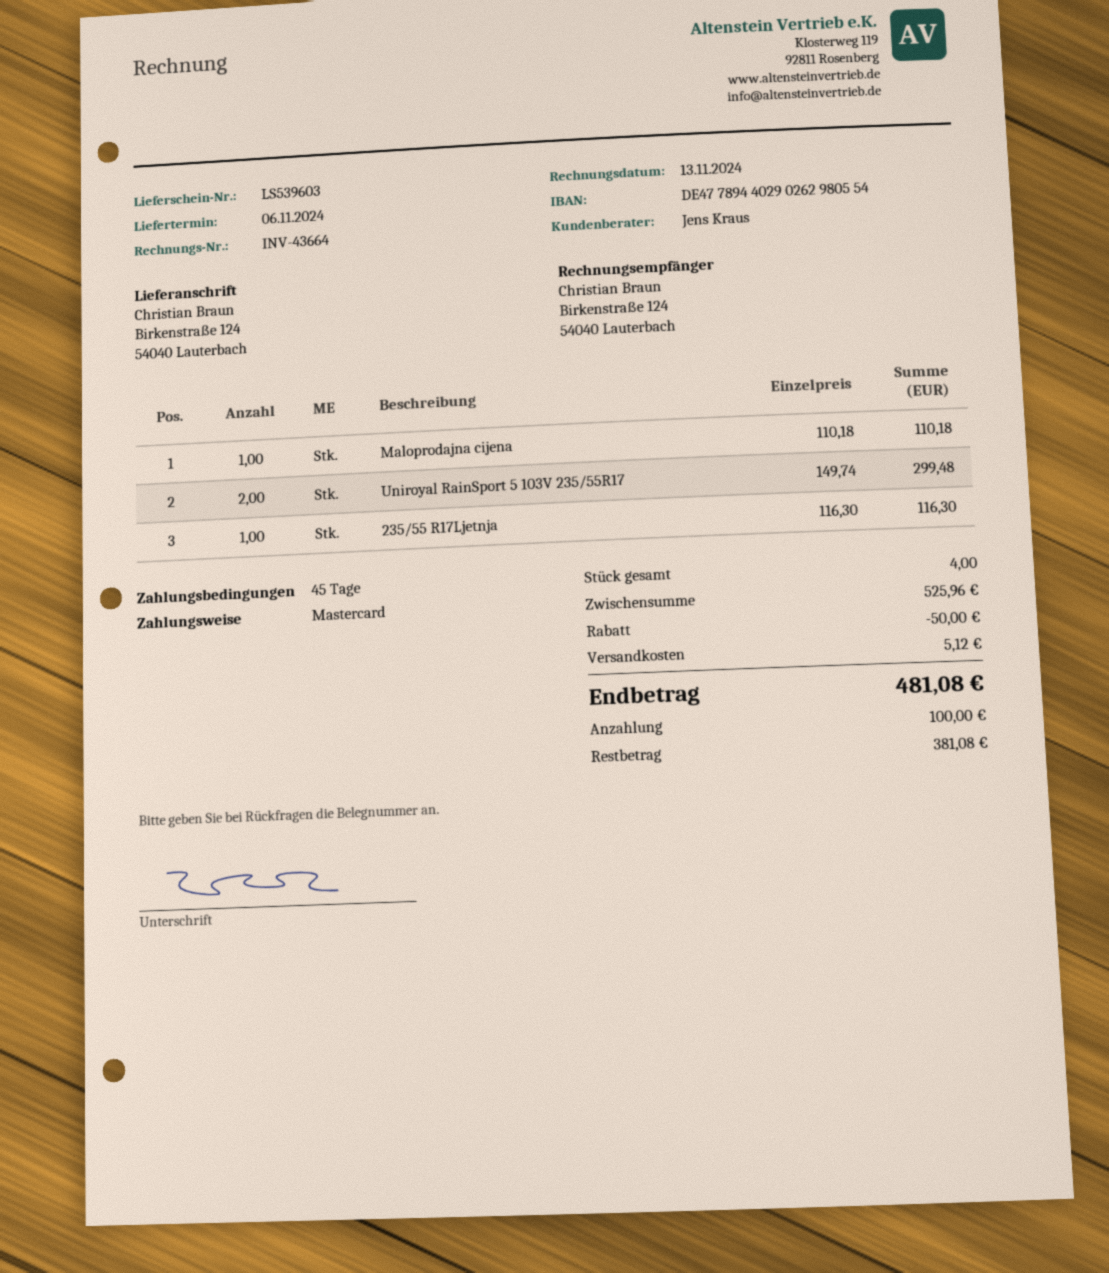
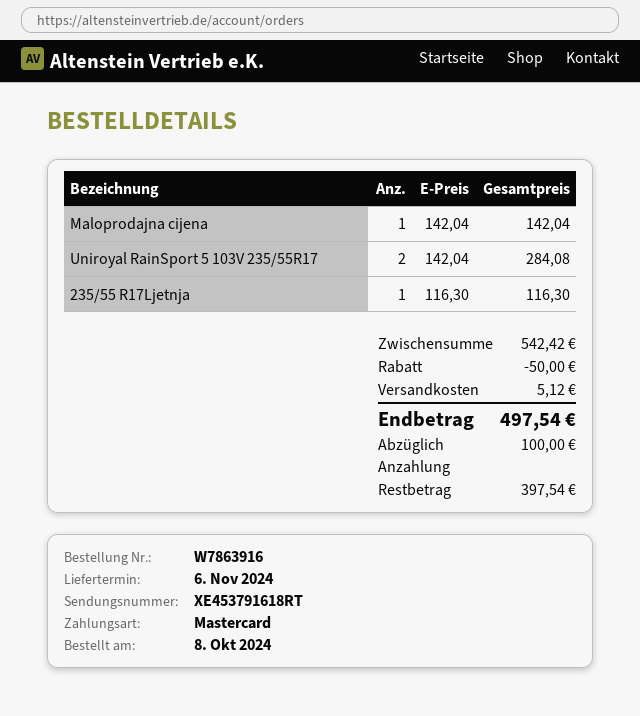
Maloprodajna cijena: 1 x 110.18 = 110.18 -> 1 x 142.04 = 142.04
Uniroyal RainSport 5 103V 235/55R17: 2 x 149.74 = 299.48 -> 2 x 142.04 = 284.08
subtotal: 525.96 -> 542.42
total: 481.08 -> 497.54
balance: 381.08 -> 397.54

